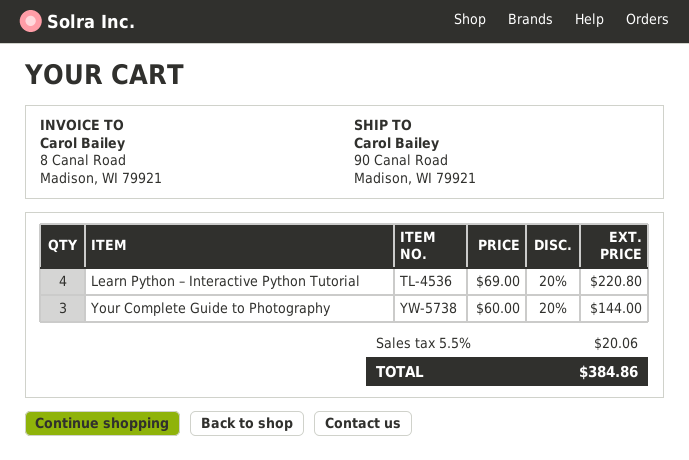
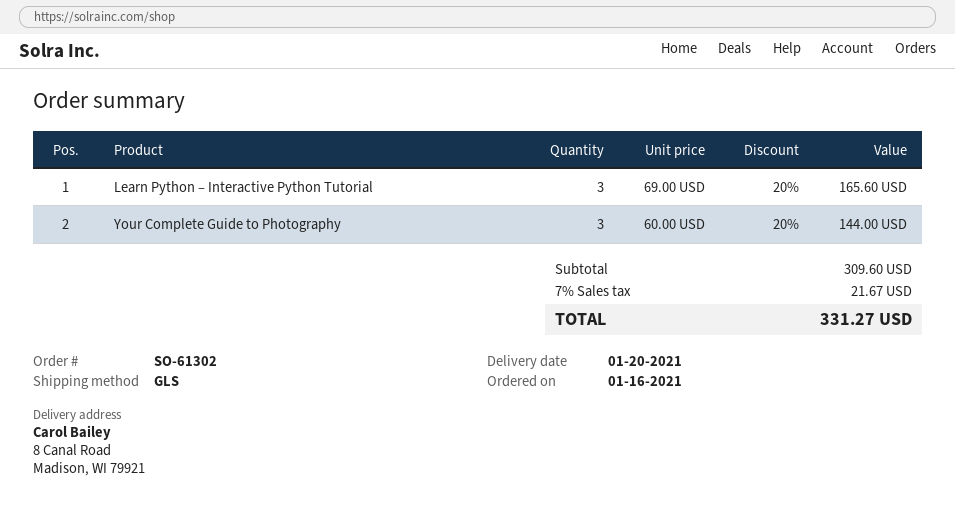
ship to: 90 Canal Road, Madison, WI 79921 -> 8 Canal Road, Madison, WI 79921
Learn Python – Interactive Python Tutorial: 4 x 69.00 - 20% = 220.80 -> 3 x 69.00 - 20% = 165.60
tax: 5.5% = 20.06 -> 7% = 21.67
total: 384.86 -> 331.27

